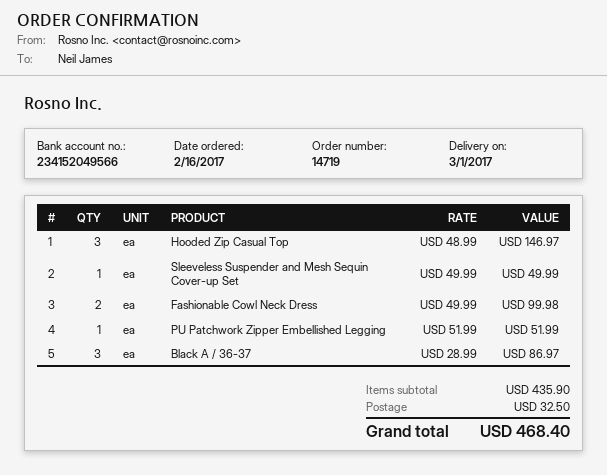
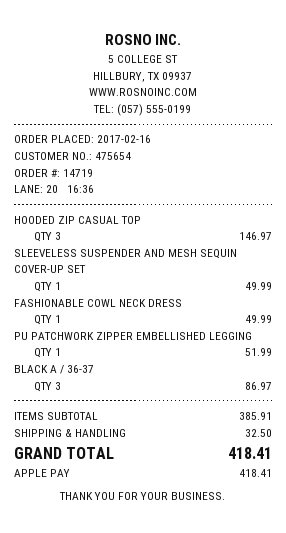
Fashionable Cowl Neck Dress: 2 for 99.98 -> 1 for 49.99
subtotal: 435.90 -> 385.91
total: 468.40 -> 418.41

